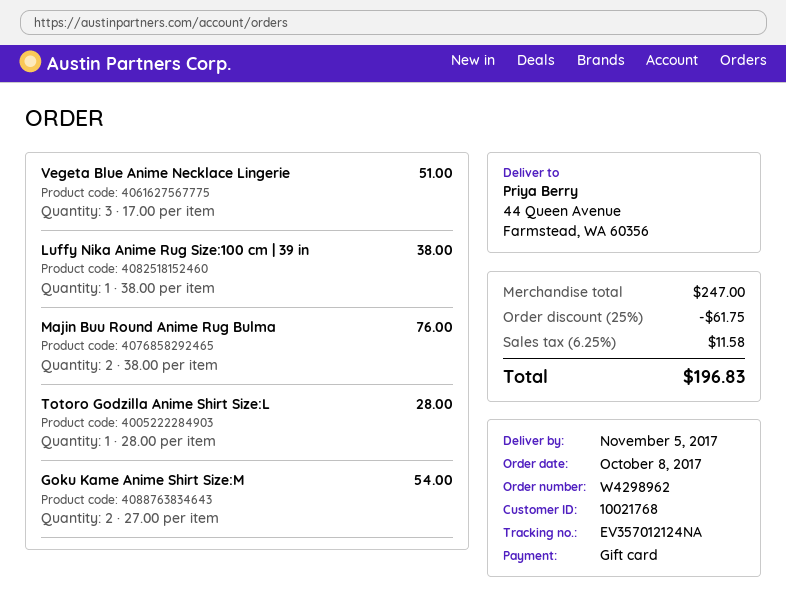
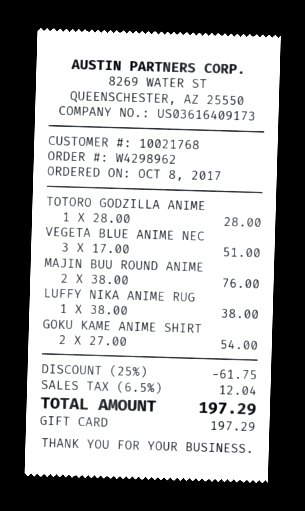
tax: 6.25% = 11.58 -> 6.5% = 12.04
total: 196.83 -> 197.29

